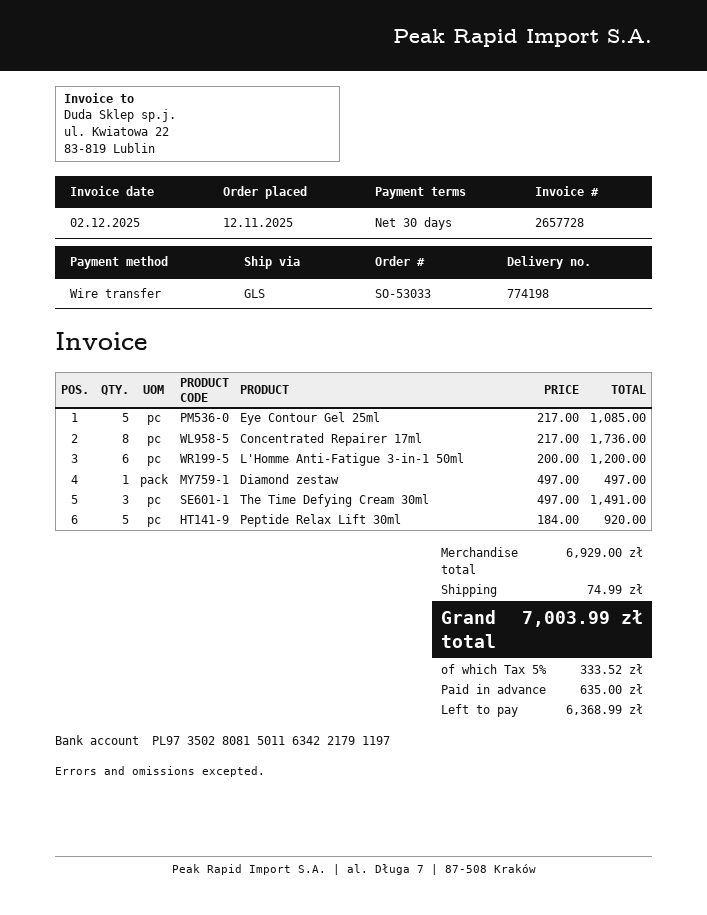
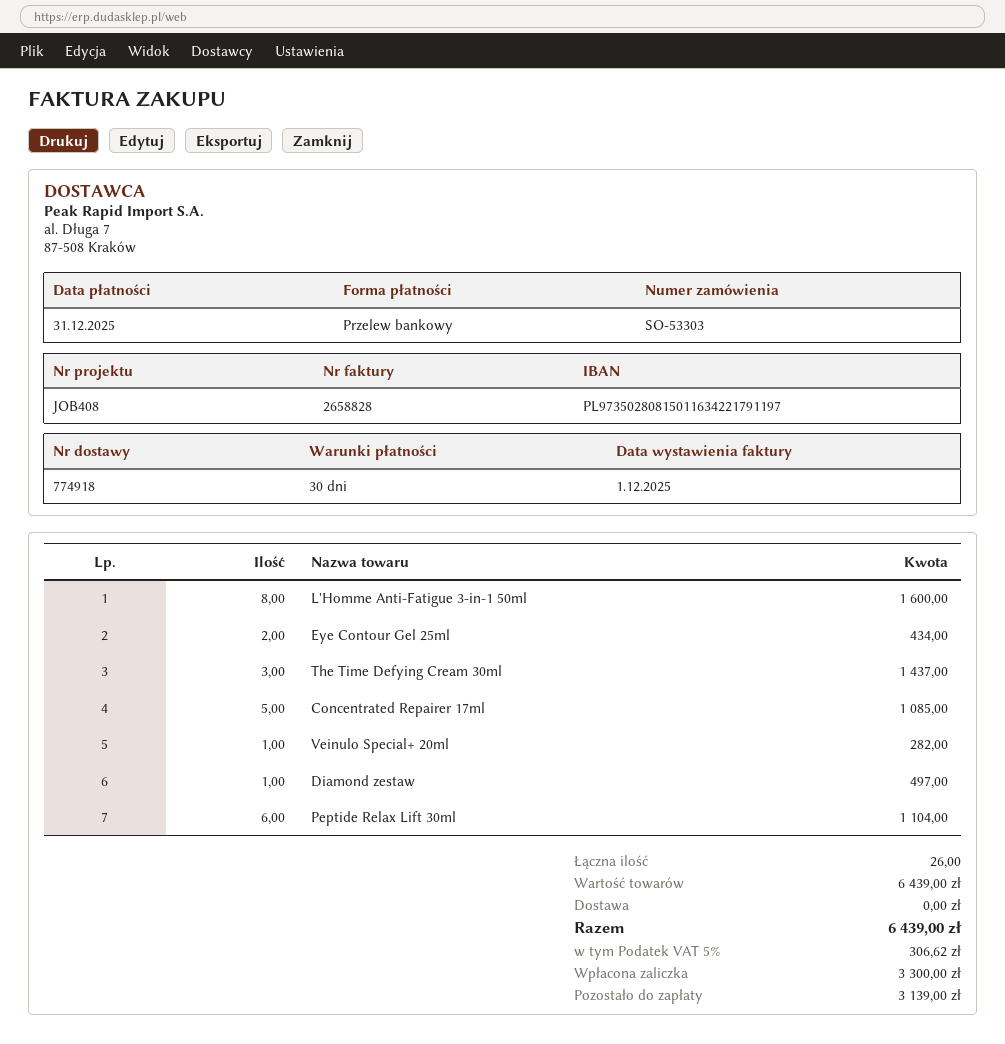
order number: SO-53033 -> SO-53303
delivery note number: 774198 -> 774918
invoice number: 2657728 -> 2658828
invoice date: 2025-12-02 -> 2025-12-01
Eye Contour Gel 25ml: 5 for 1085.00 -> 2 for 434.00
Concentrated Repairer 17ml: 8 for 1736.00 -> 5 for 1085.00
L'Homme Anti-Fatigue 3-in-1 50ml: 6 for 1200.00 -> 8 for 1600.00
The Time Defying Cream 30ml: 3 for 1491.00 -> 3 for 1437.00
Peptide Relax Lift 30ml: 5 for 920.00 -> 6 for 1104.00
Veinulo Special+ 20ml: none -> 1 for 282.00
subtotal: 6929.00 -> 6439.00
shipping: 74.99 -> 0.00
tax: 5% = 333.52 -> 5% = 306.62
total: 7003.99 -> 6439.00
deposit: 635.00 -> 3300.00
balance: 6368.99 -> 3139.00

